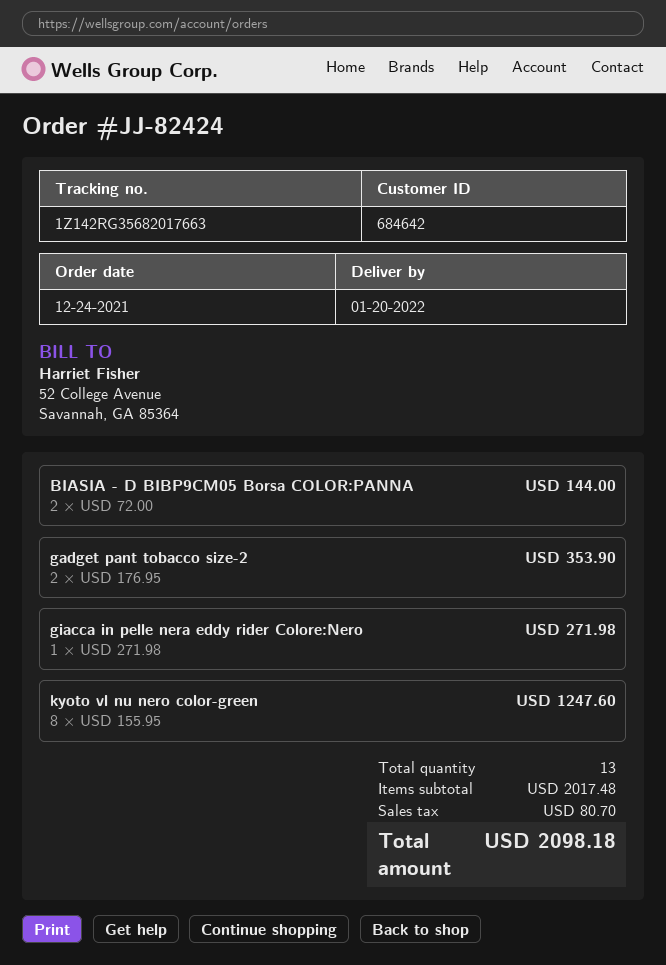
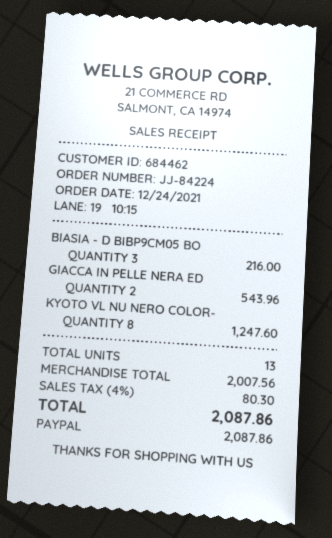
order number: JJ-82424 -> JJ-84224
customer number: 684642 -> 684462
BIASIA - D BIBP9CM05 Borsa COLOR:PANNA: 2 for 144.00 -> 3 for 216.00
gadget pant tobacco size-2: 2 for 353.90 -> none
giacca in pelle nera eddy rider Colore:Nero: 1 for 271.98 -> 2 for 543.96
subtotal: 2017.48 -> 2007.56
tax: 80.70 -> 80.30
total: 2098.18 -> 2087.86

